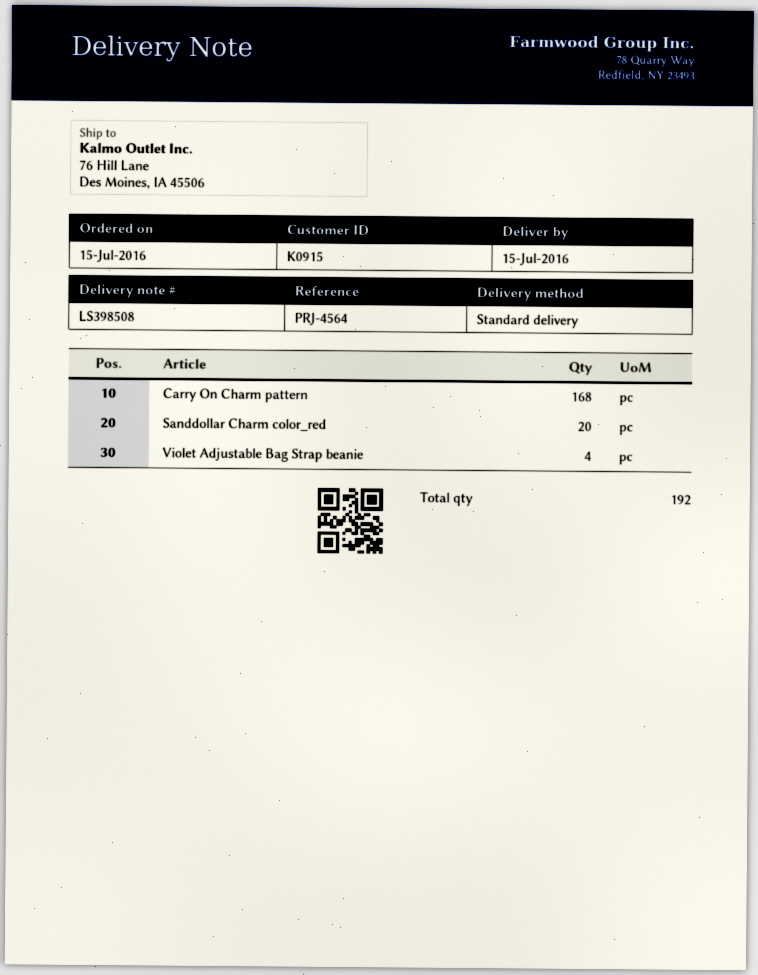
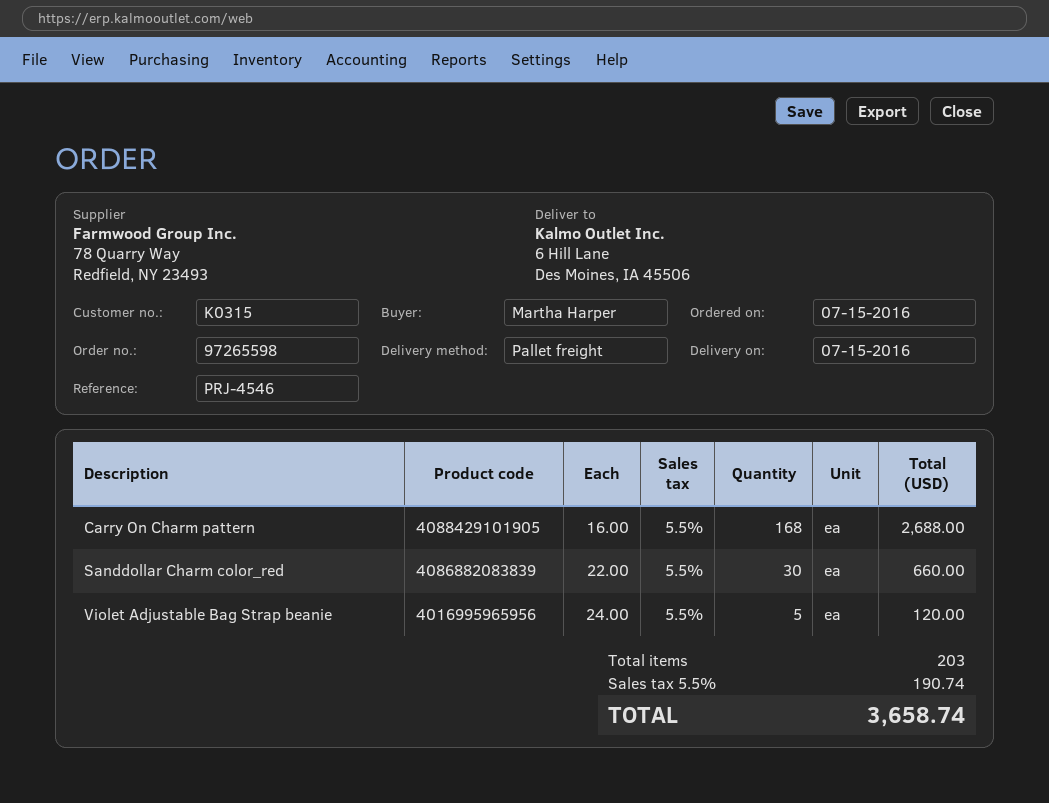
customer number: K0915 -> K0315
reference: PRJ-4564 -> PRJ-4546
shipping method: standard -> pallet freight
ship to: 76 Hill Lane, Des Moines, IA 45506 -> 6 Hill Lane, Des Moines, IA 45506
Sanddollar Charm color_red: 20 -> 30
Violet Adjustable Bag Strap beanie: 4 -> 5
total quantity: 192 -> 203

